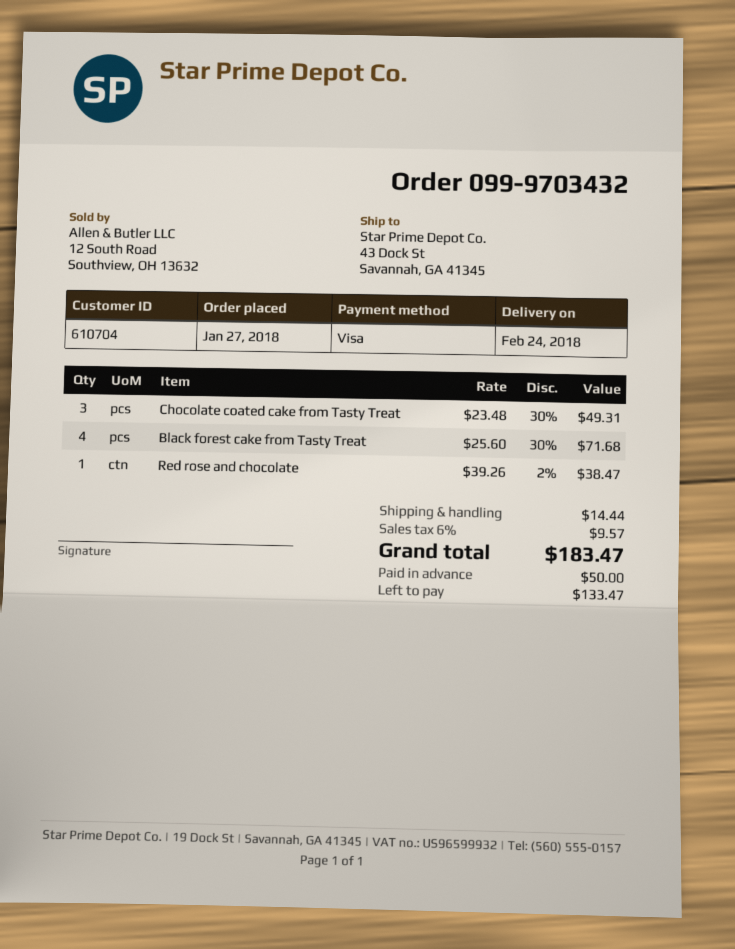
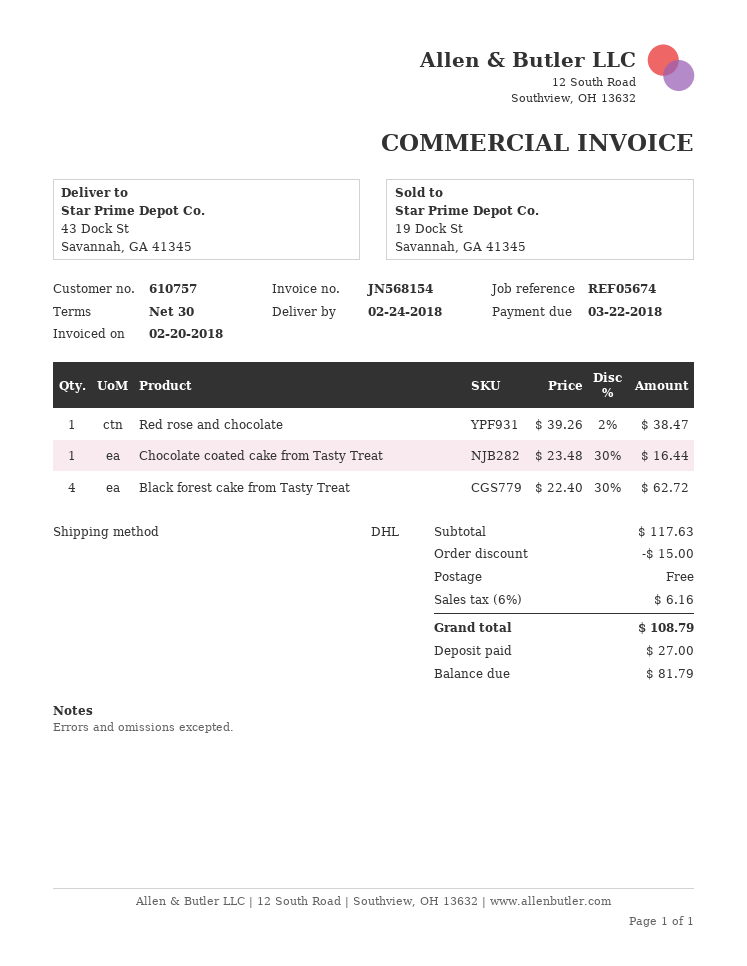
customer number: 610704 -> 610757
Chocolate coated cake from Tasty Treat: 3 x 23.48 - 30% = 49.31 -> 1 x 23.48 - 30% = 16.44
Black forest cake from Tasty Treat: 4 x 25.60 - 30% = 71.68 -> 4 x 22.40 - 30% = 62.72
discount: none -> 15.00
shipping: 14.44 -> 0.00
tax: 6% = 9.57 -> 6% = 6.16
total: 183.47 -> 108.79
deposit: 50.00 -> 27.00
balance: 133.47 -> 81.79

